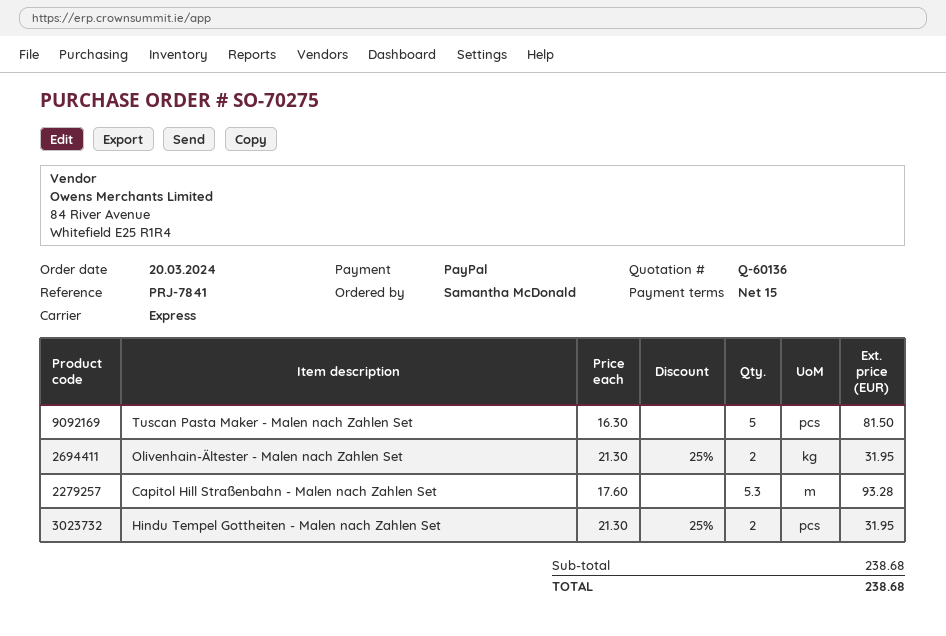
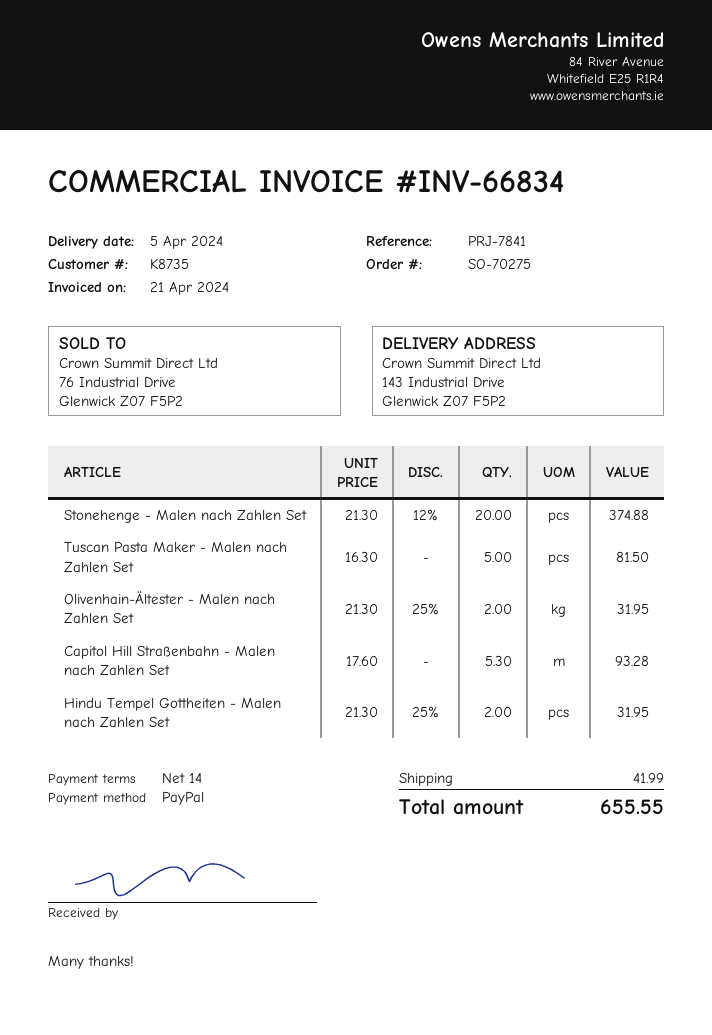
payment terms: 15 days -> 14 days
Stonehenge - Malen nach Zahlen Set: none -> 20 x 21.30 - 12% = 374.88
shipping: none -> 41.99
total: 238.68 -> 655.55

